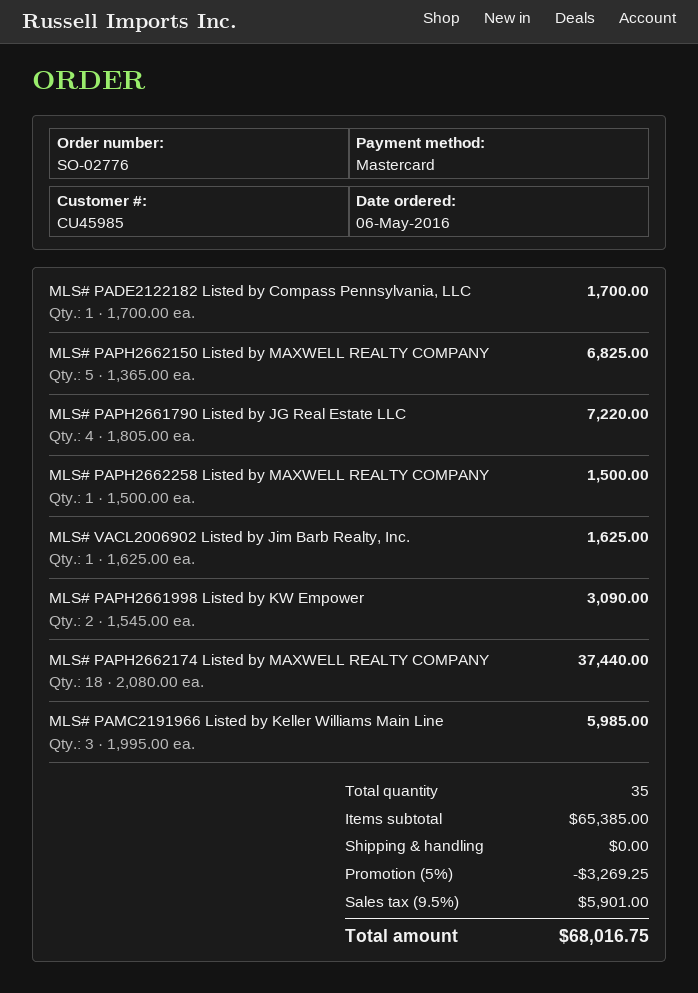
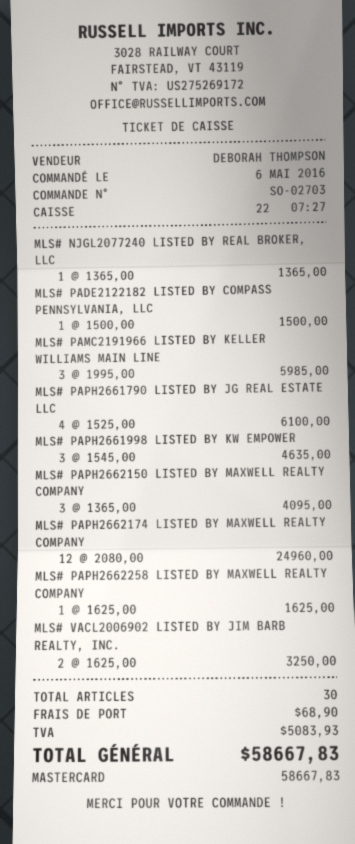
order number: SO-02776 -> SO-02703
MLS# PADE2122182 Listed by Compass Pennsylvania, LLC: 1 x 1700.00 = 1700.00 -> 1 x 1500.00 = 1500.00
MLS# PAPH2662150 Listed by MAXWELL REALTY COMPANY: 5 x 1365.00 = 6825.00 -> 3 x 1365.00 = 4095.00
MLS# PAPH2661790 Listed by JG Real Estate LLC: 4 x 1805.00 = 7220.00 -> 4 x 1525.00 = 6100.00
MLS# PAPH2662258 Listed by MAXWELL REALTY COMPANY: 1 x 1500.00 = 1500.00 -> 1 x 1625.00 = 1625.00
MLS# VACL2006902 Listed by Jim Barb Realty, Inc.: 1 x 1625.00 = 1625.00 -> 2 x 1625.00 = 3250.00
MLS# PAPH2661998 Listed by KW Empower: 2 x 1545.00 = 3090.00 -> 3 x 1545.00 = 4635.00
MLS# PAPH2662174 Listed by MAXWELL REALTY COMPANY: 18 x 2080.00 = 37440.00 -> 12 x 2080.00 = 24960.00
MLS# NJGL2077240 LISTED BY REAL BROKER, LLC: none -> 1 x 1365.00 = 1365.00
total quantity: 35 -> 30
discount: 5% = 3269.25 -> none
shipping: 0.00 -> 68.90
tax: 5901.00 -> 5083.93
total: 68016.75 -> 58667.83

